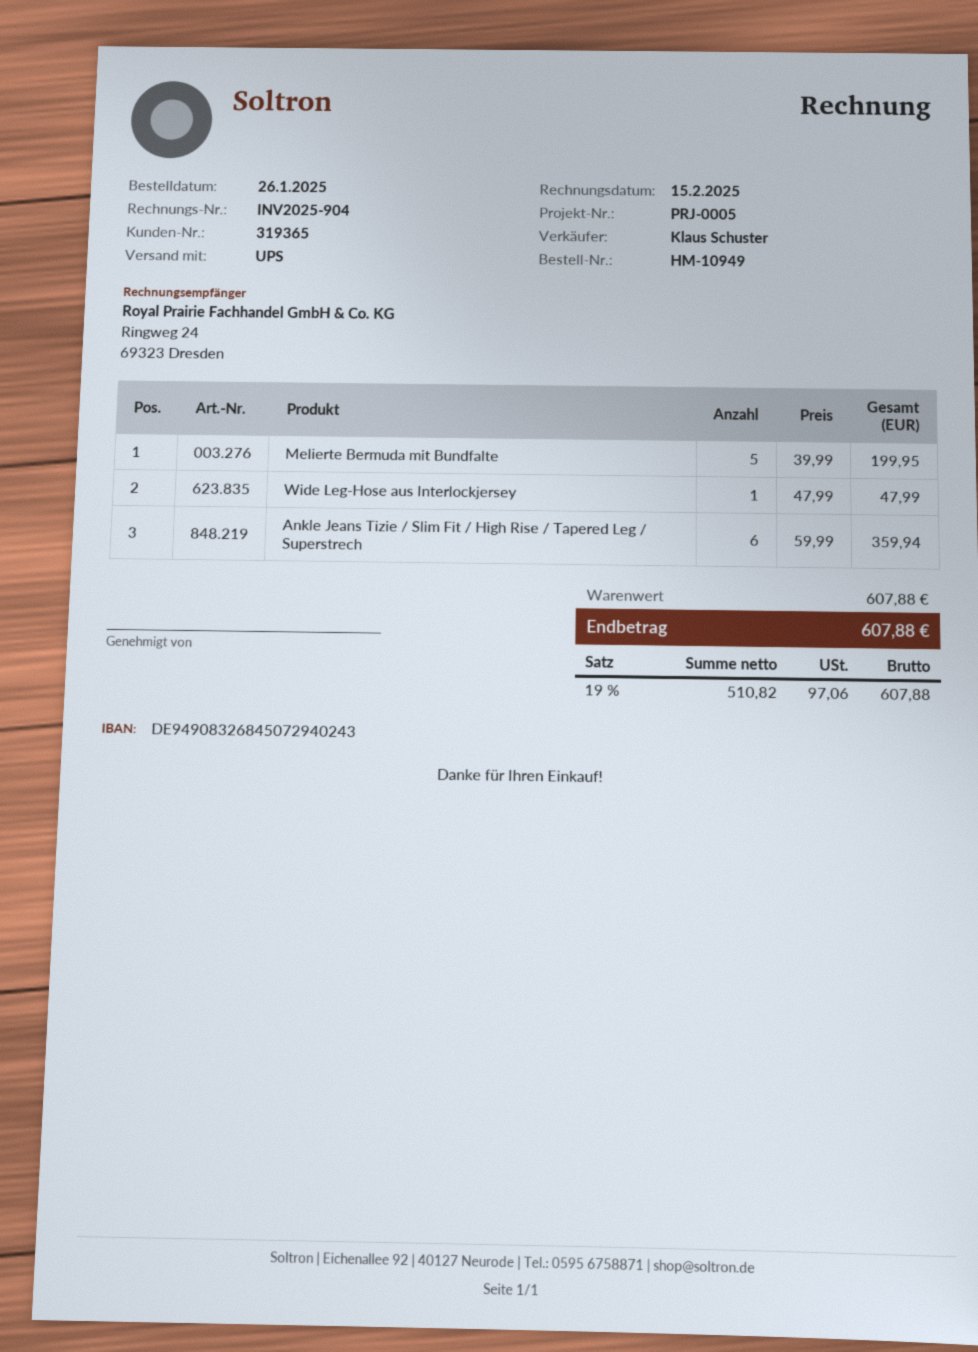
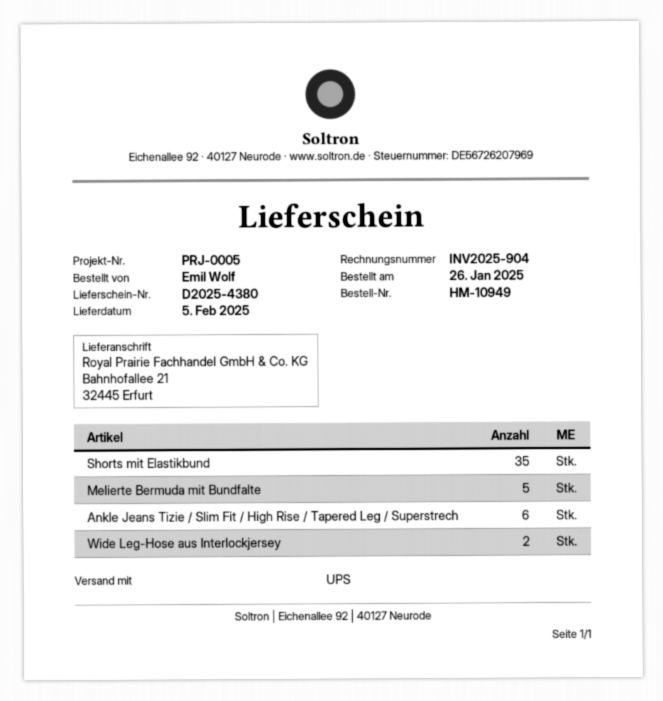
Wide Leg-Hose aus Interlockjersey: 1 -> 2
Shorts mit Elastikbund: none -> 35

